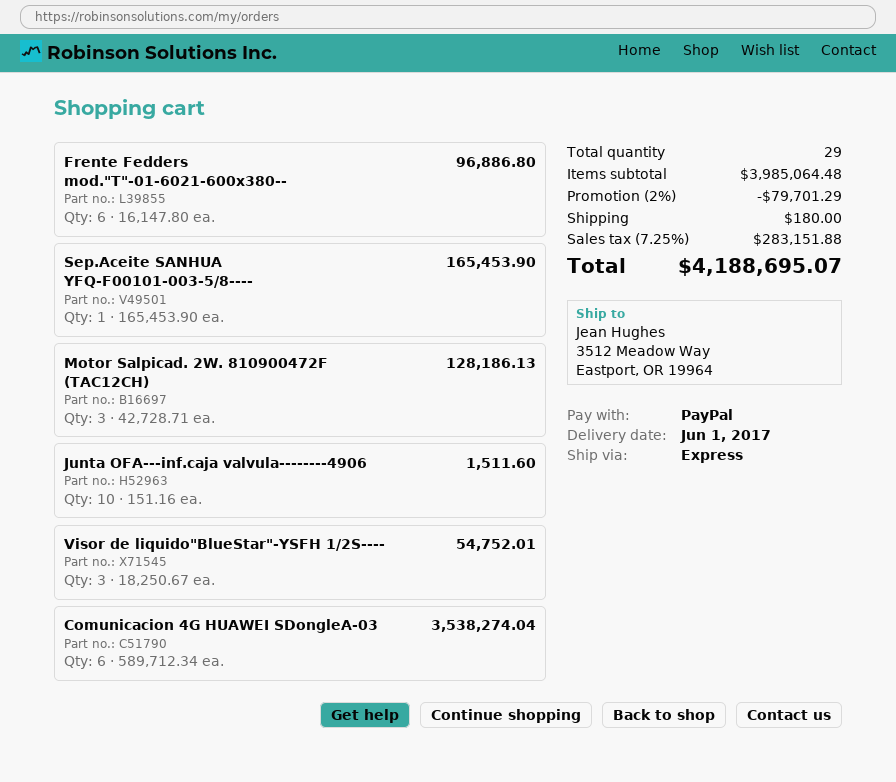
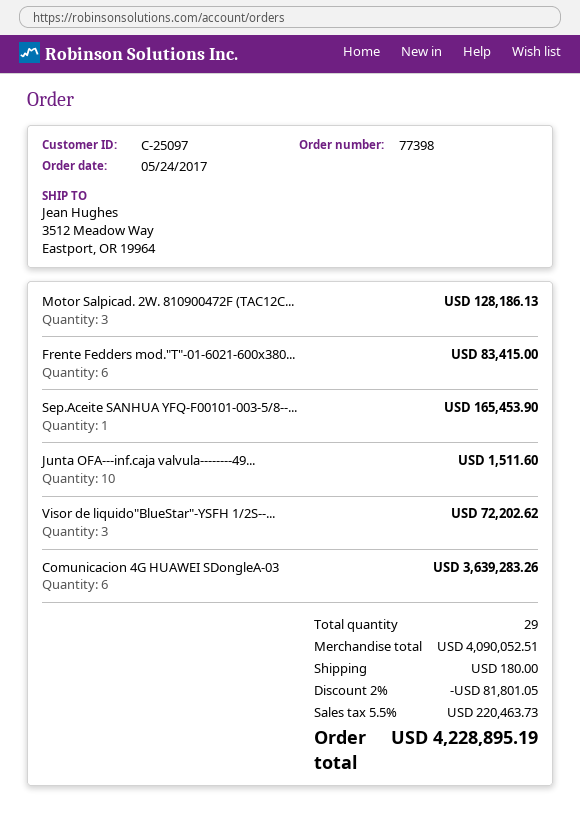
Frente Fedders mod."T"-01-6021-600x380--: 6 for 96886.80 -> 6 for 83415.00
Visor de liquido"BlueStar"-YSFH 1/2S----: 3 for 54752.01 -> 3 for 72202.62
Comunicacion 4G HUAWEI SDongleA-03: 6 for 3538274.04 -> 6 for 3639283.26
subtotal: 3985064.48 -> 4090052.51
discount: 2% = 79701.29 -> 2% = 81801.05
tax: 7.25% = 283151.88 -> 5.5% = 220463.73
total: 4188695.07 -> 4228895.19

